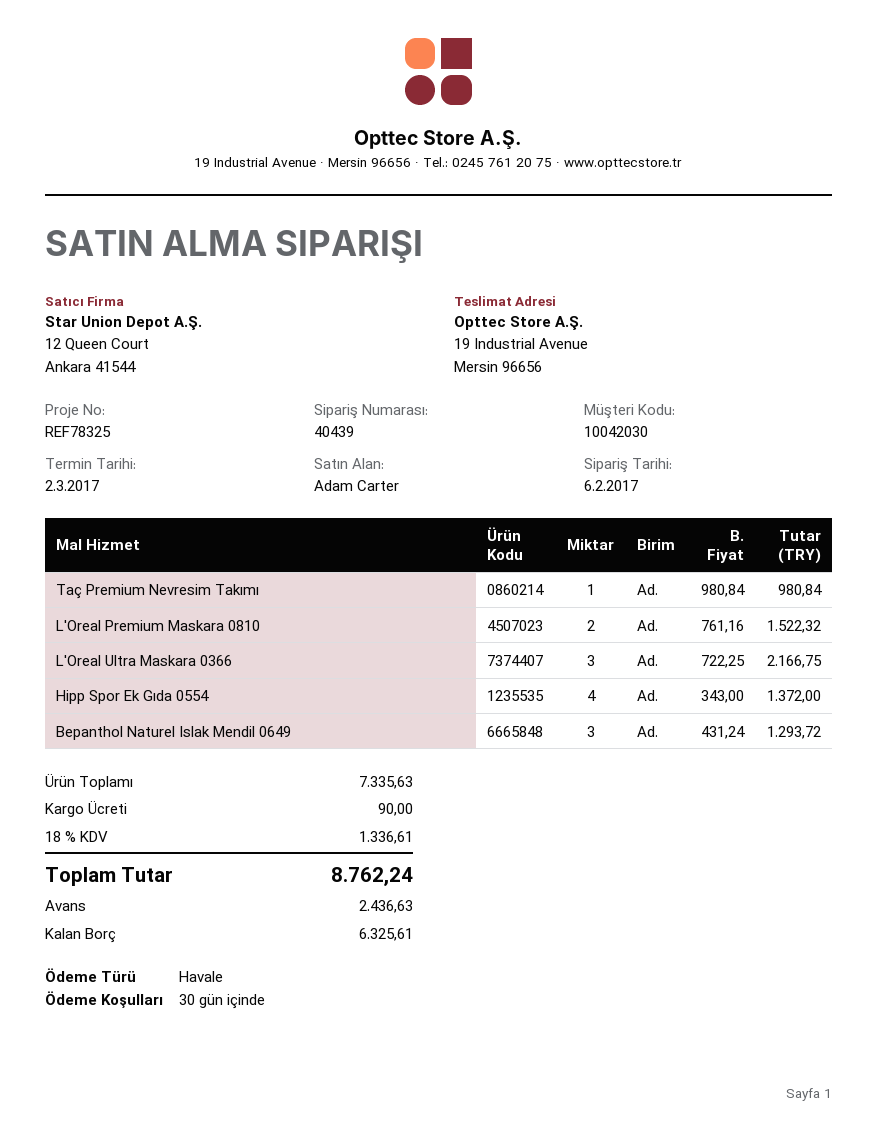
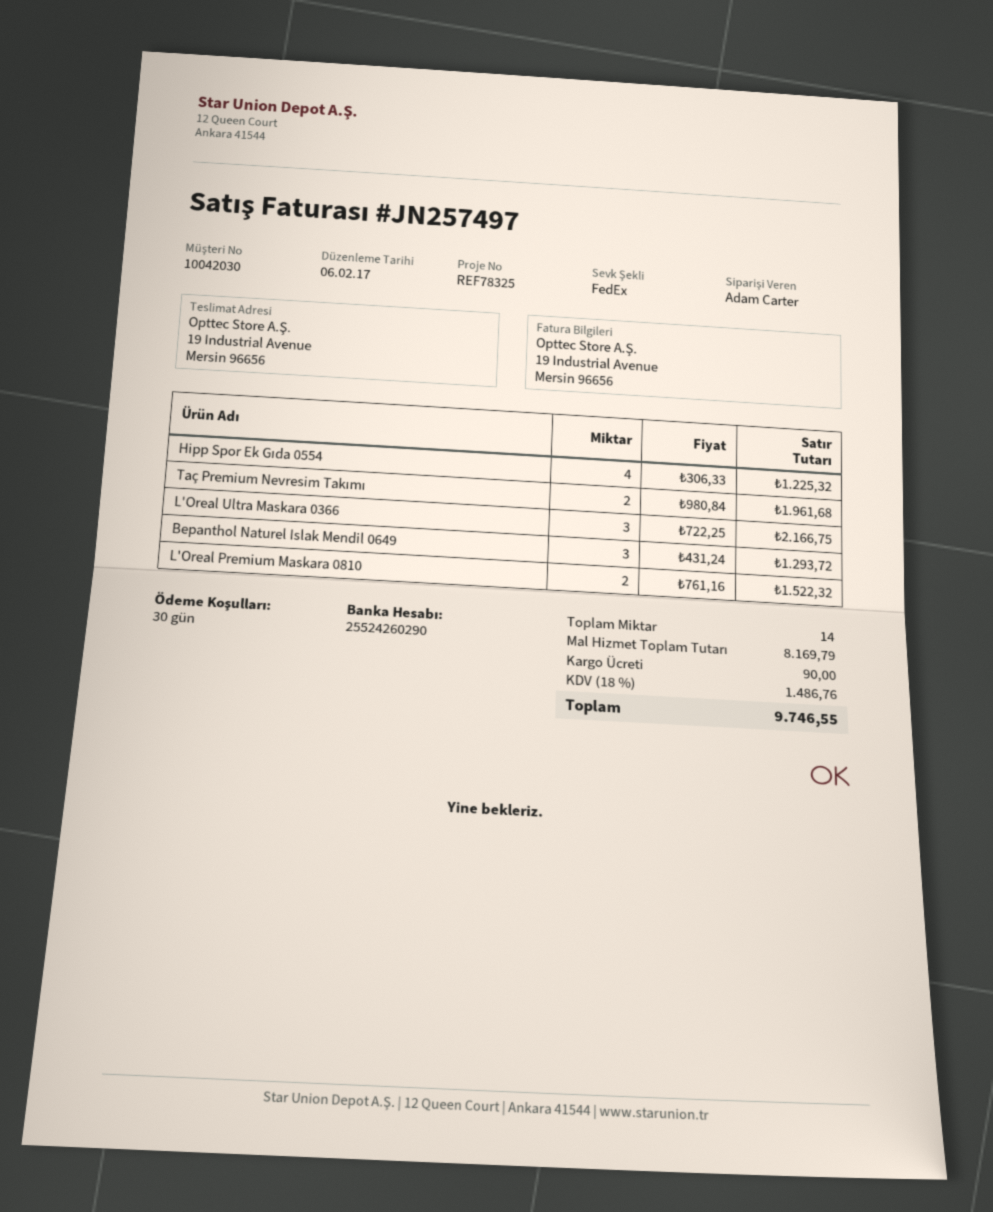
Taç Premium Nevresim Takımı: 1 x 980.84 = 980.84 -> 2 x 980.84 = 1961.68
Hipp Spor Ek Gıda 0554: 4 x 343.00 = 1372.00 -> 4 x 306.33 = 1225.32
subtotal: 7335.63 -> 8169.79
tax: 18% = 1336.61 -> 18% = 1486.76
total: 8762.24 -> 9746.55

